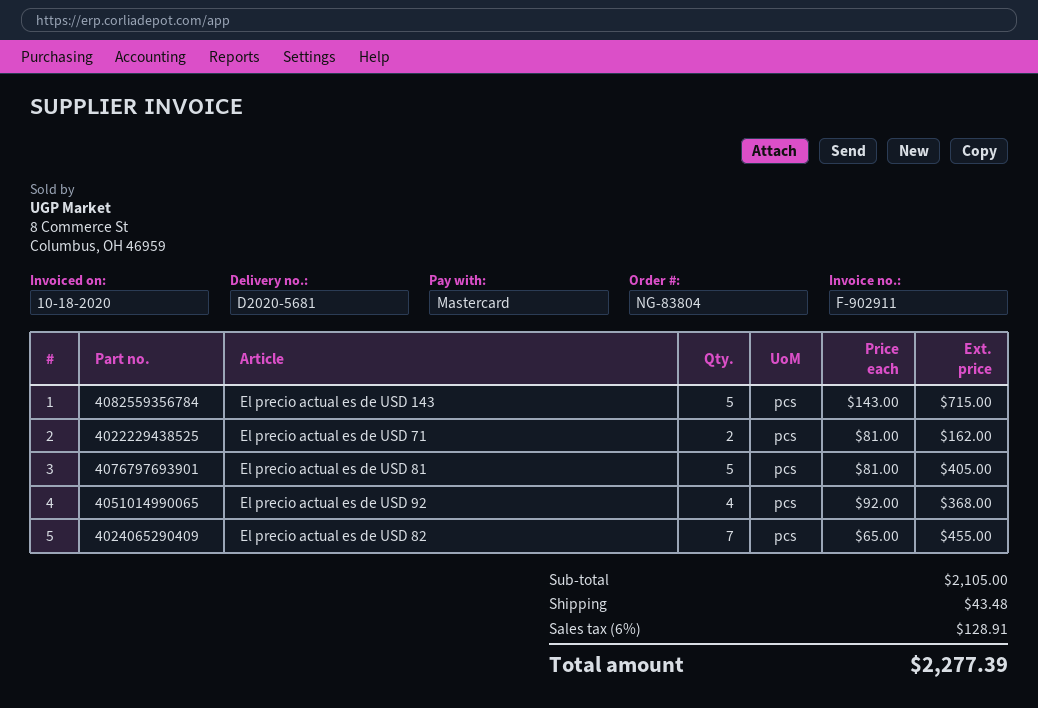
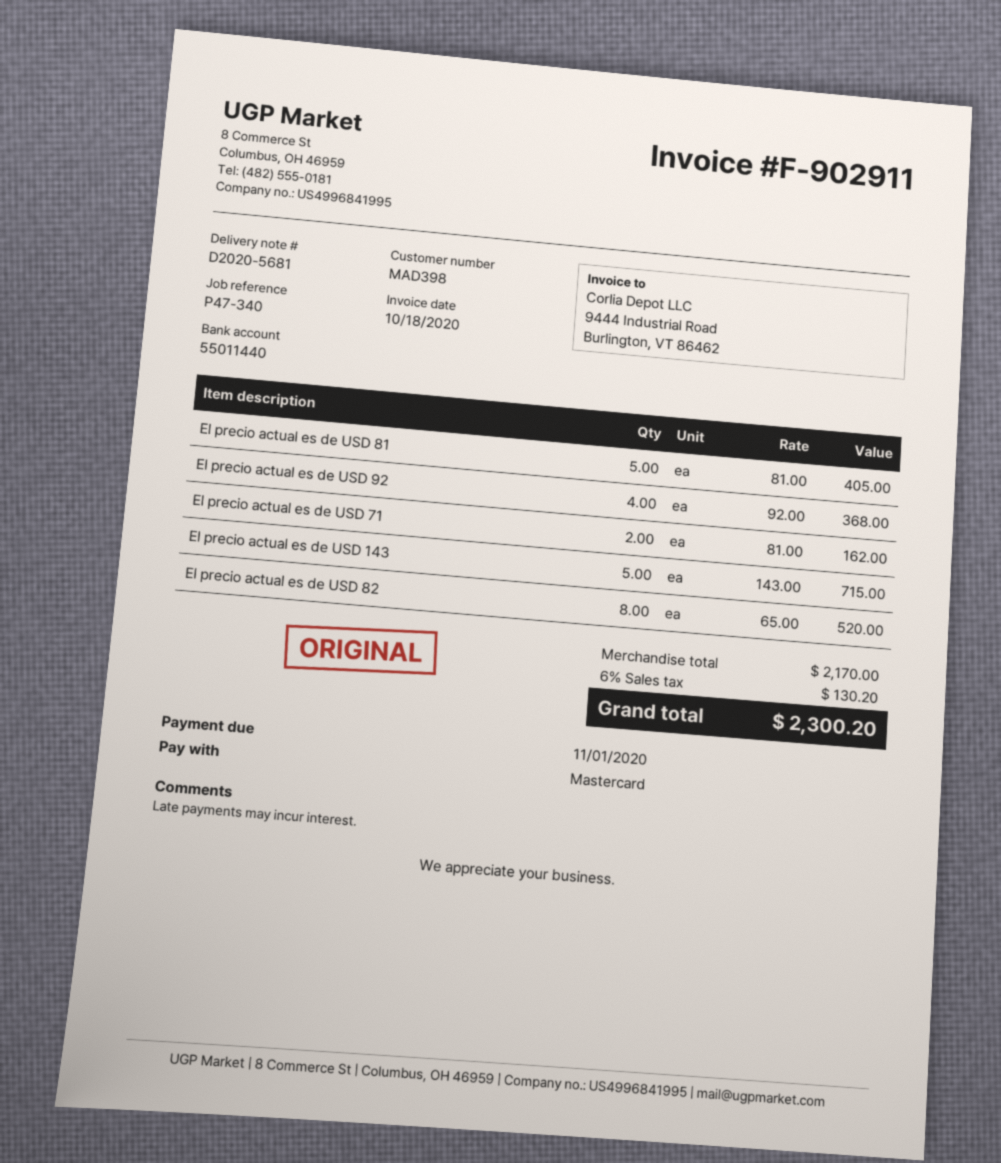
El precio actual es de USD 82: 7 x 65.00 = 455.00 -> 8 x 65.00 = 520.00
subtotal: 2105.00 -> 2170.00
shipping: 43.48 -> none
tax: 6% = 128.91 -> 6% = 130.20
total: 2277.39 -> 2300.20

